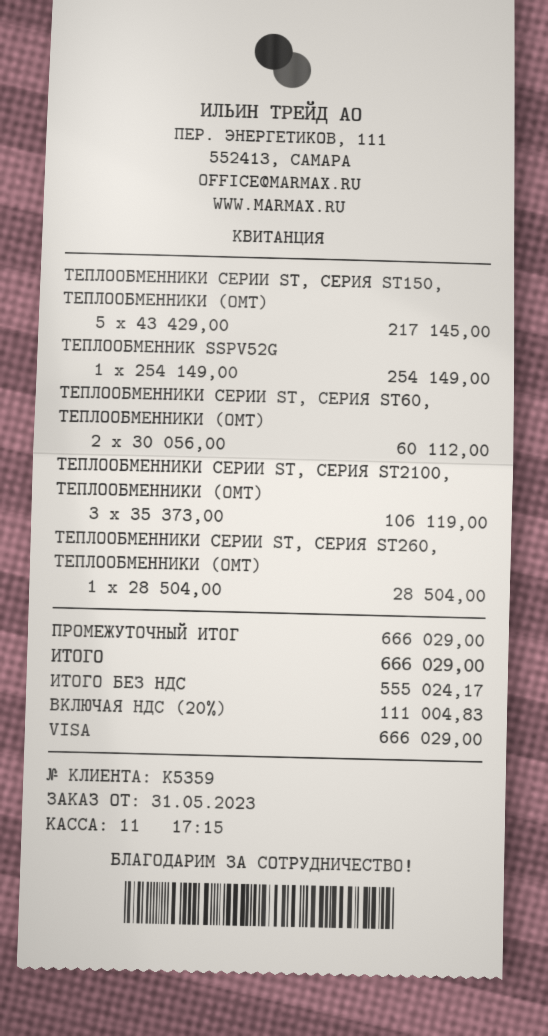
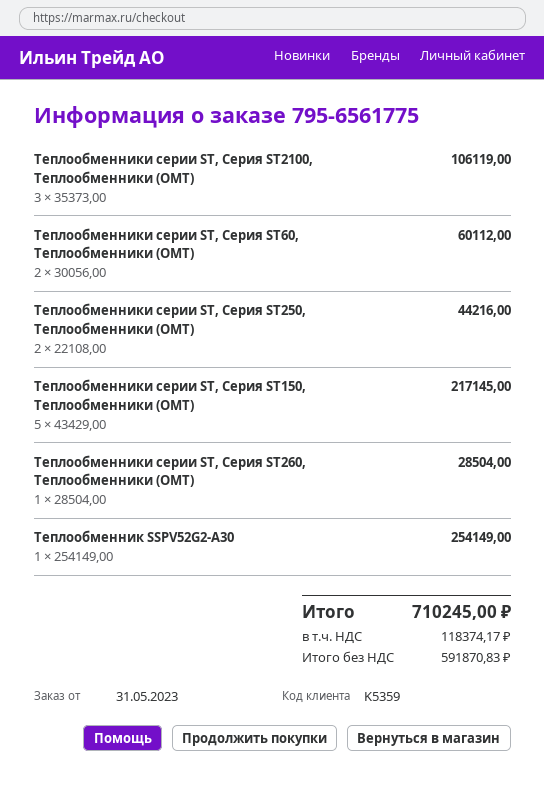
Теплообменники серии ST, Серия ST250, Теплообменники (OMT): none -> 2 x 22108.00 = 44216.00
net: 555024.17 -> 591870.83
tax: 111004.83 -> 118374.17
total: 666029.00 -> 710245.00

